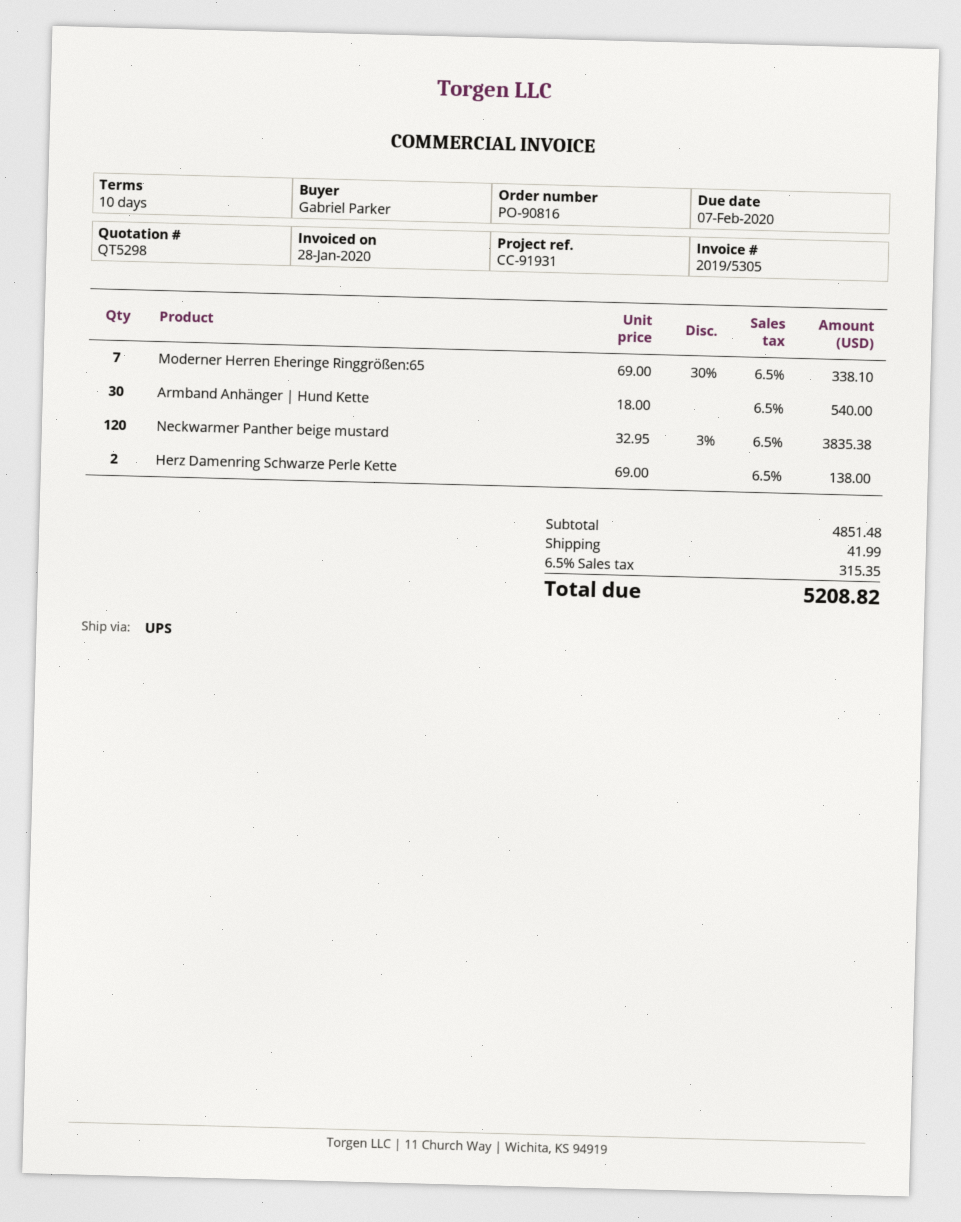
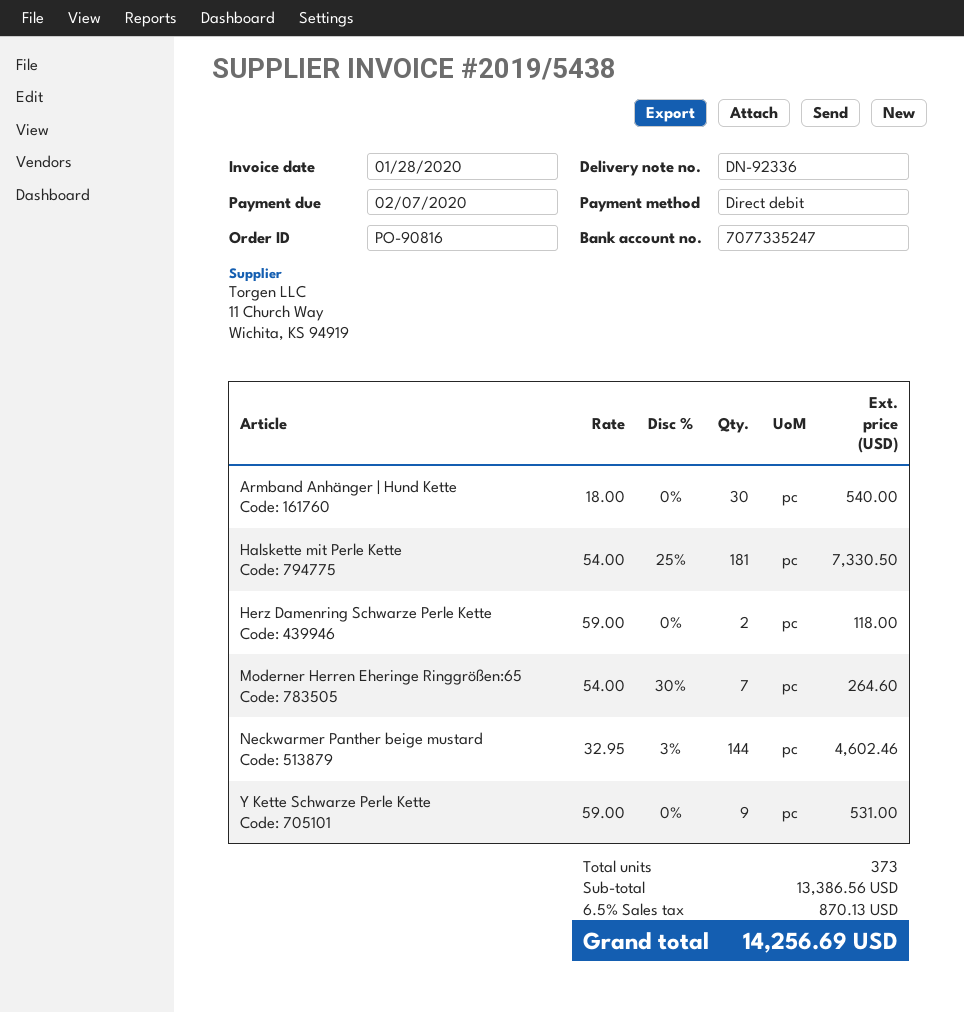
invoice number: 2019/5305 -> 2019/5438
Moderner Herren Eheringe Ringgrößen:65: 7 x 69.00 - 30% = 338.10 -> 7 x 54.00 - 30% = 264.60
Neckwarmer Panther beige mustard: 120 x 32.95 - 3% = 3835.38 -> 144 x 32.95 - 3% = 4602.46
Herz Damenring Schwarze Perle Kette: 2 x 69.00 = 138.00 -> 2 x 59.00 = 118.00
Halskette mit Perle Kette: none -> 181 x 54.00 - 25% = 7330.50
Y Kette Schwarze Perle Kette: none -> 9 x 59.00 = 531.00
subtotal: 4851.48 -> 13386.56
shipping: 41.99 -> none
tax: 6.5% = 315.35 -> 6.5% = 870.13
total: 5208.82 -> 14256.69

